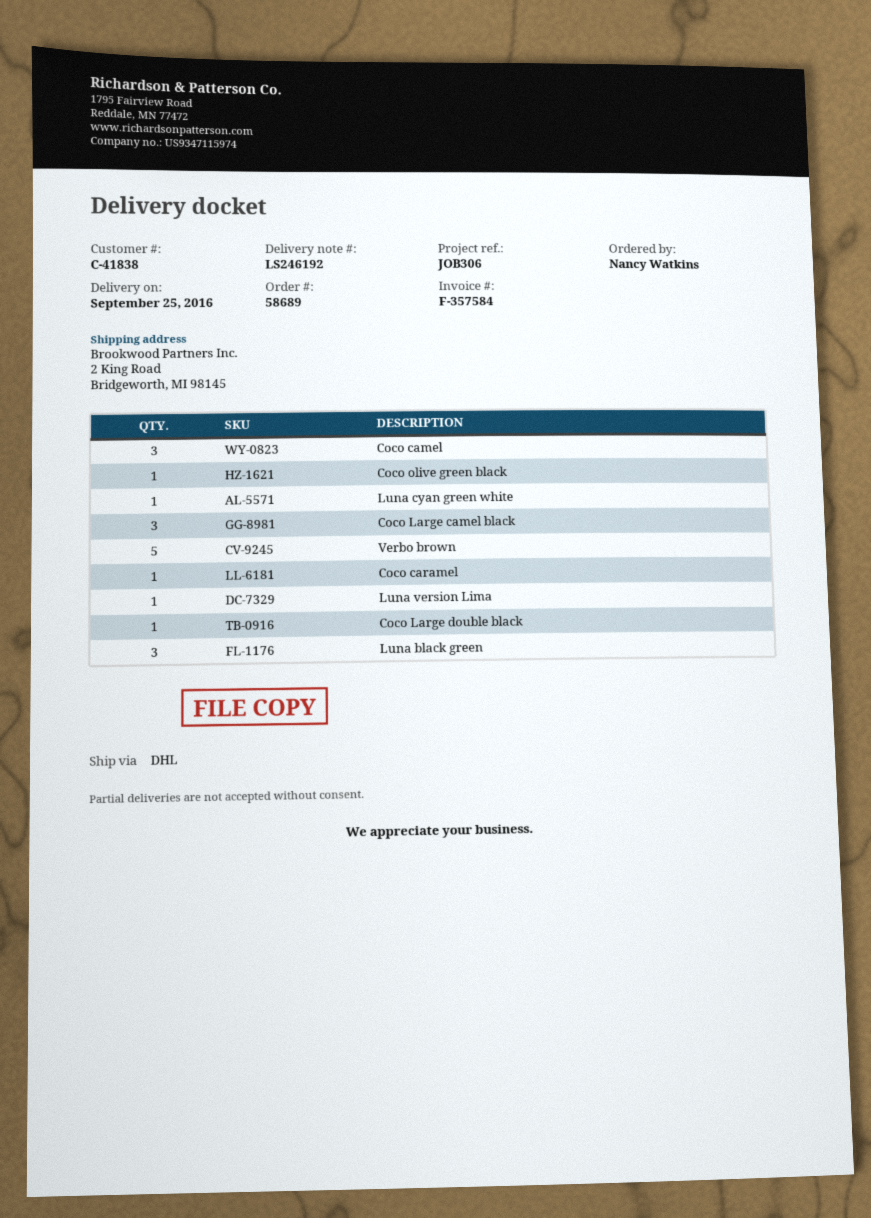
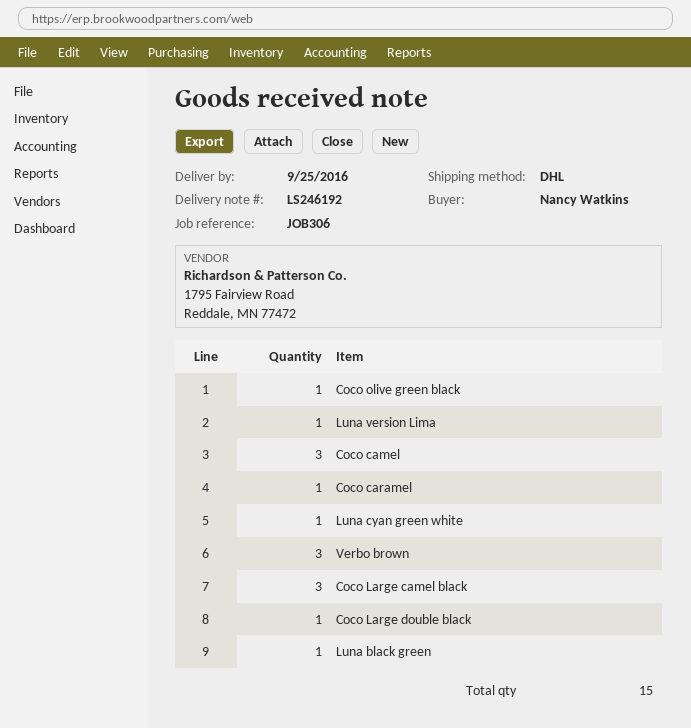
Verbo brown: 5 -> 3
Luna black green: 3 -> 1

